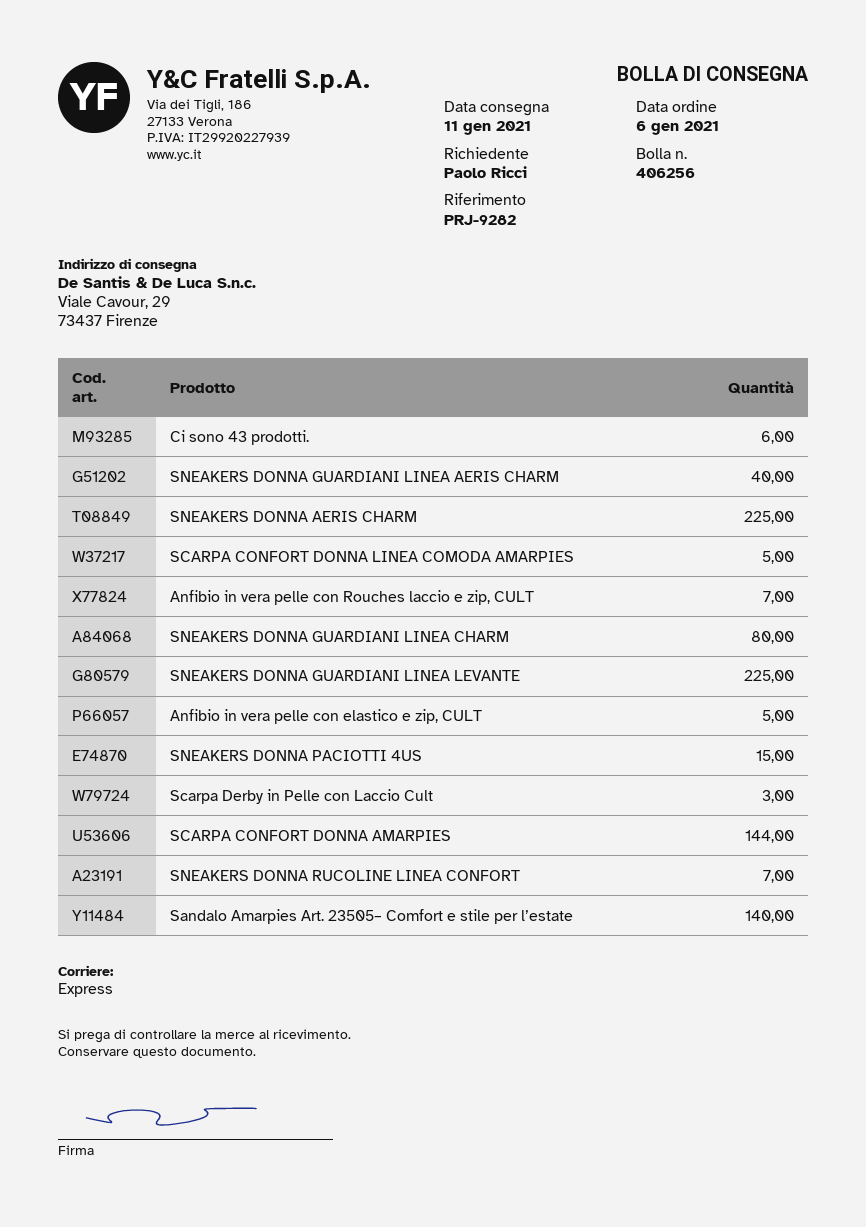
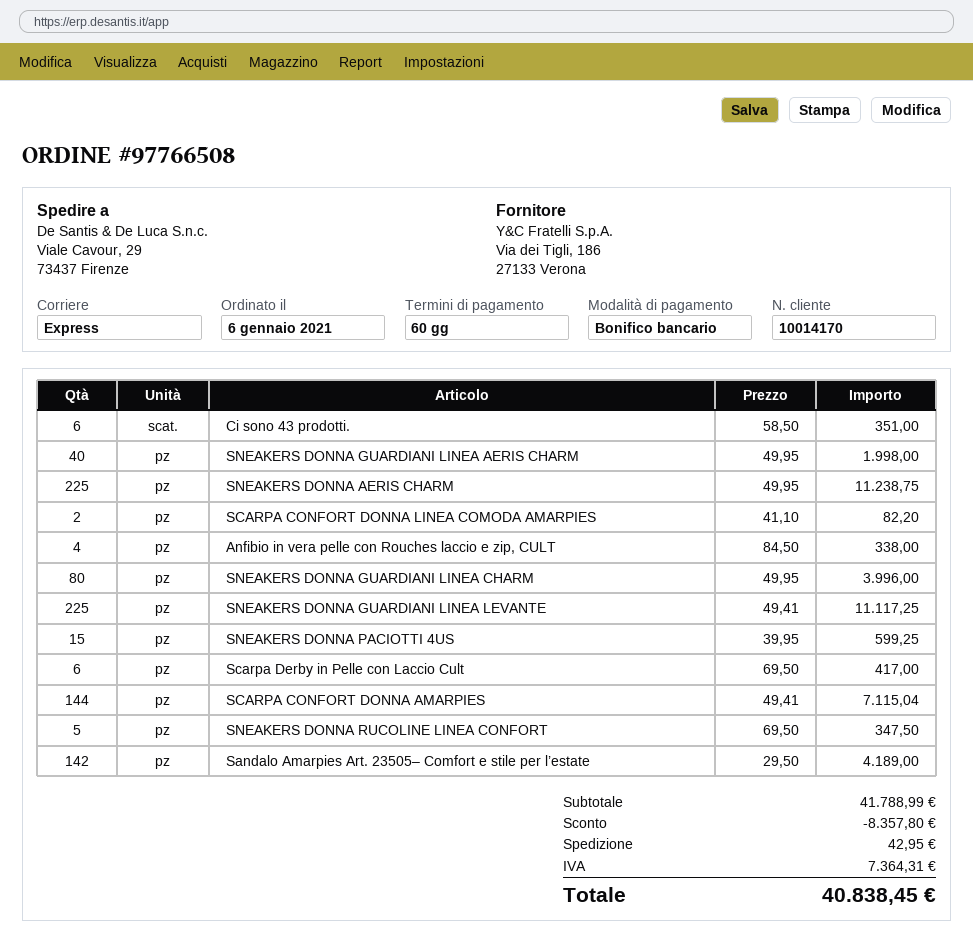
SCARPA CONFORT DONNA LINEA COMODA AMARPIES: 5 -> 2
Anfibio in vera pelle con Rouches laccio e zip, CULT: 7 -> 4
Anfibio in vera pelle con elastico e zip, CULT: 5 -> none
Scarpa Derby in Pelle con Laccio Cult: 3 -> 6
SNEAKERS DONNA RUCOLINE LINEA CONFORT: 7 -> 5
Sandalo Amarpies Art. 23505– Comfort e stile per l’estate: 140 -> 142

